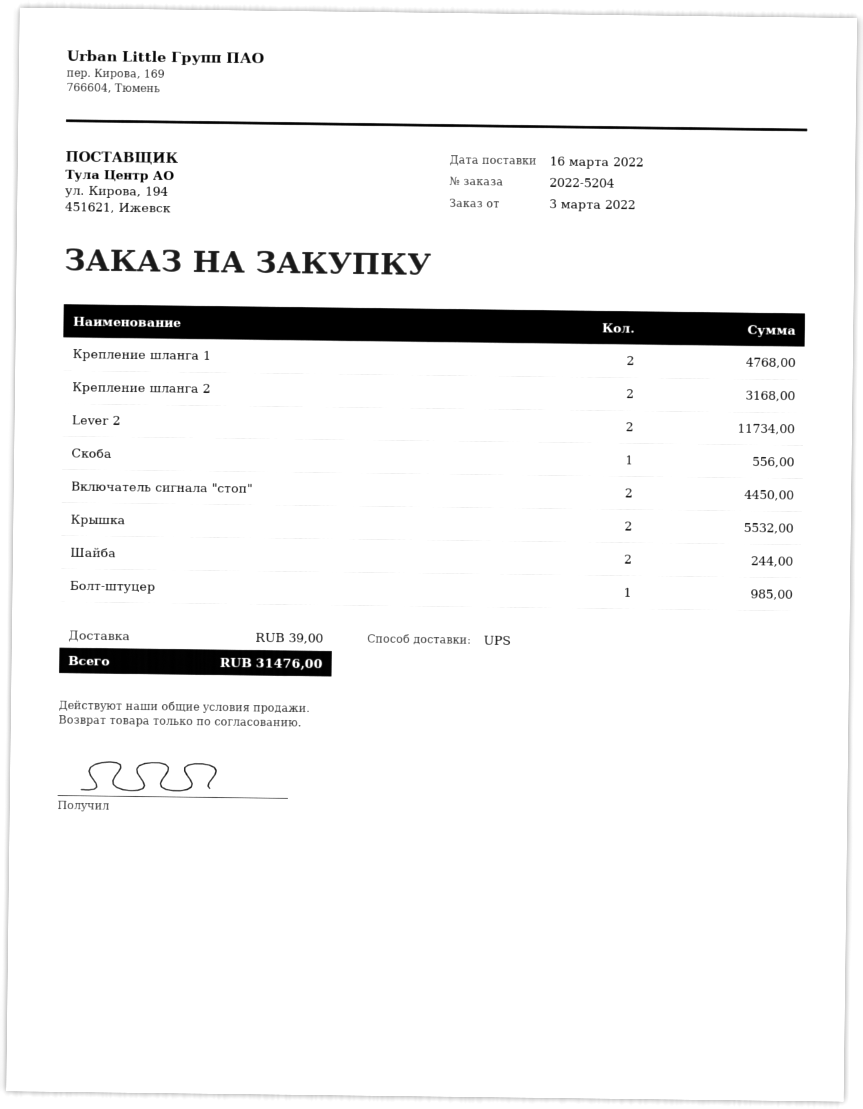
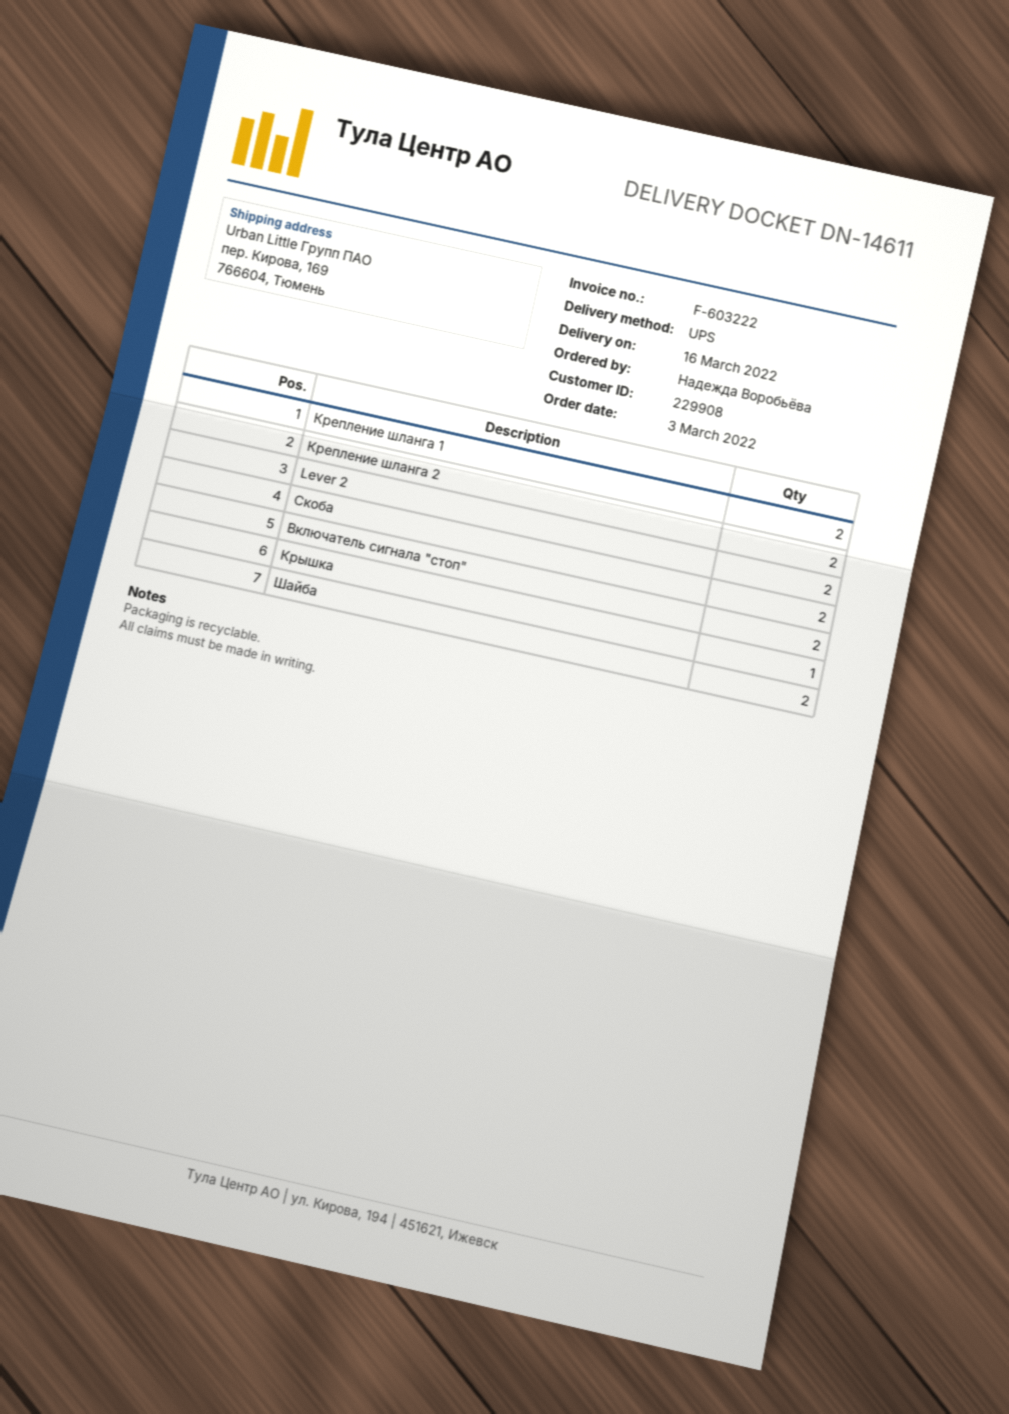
Скоба: 1 -> 2
Крышка: 2 -> 1
Болт-штуцер: 1 -> none

